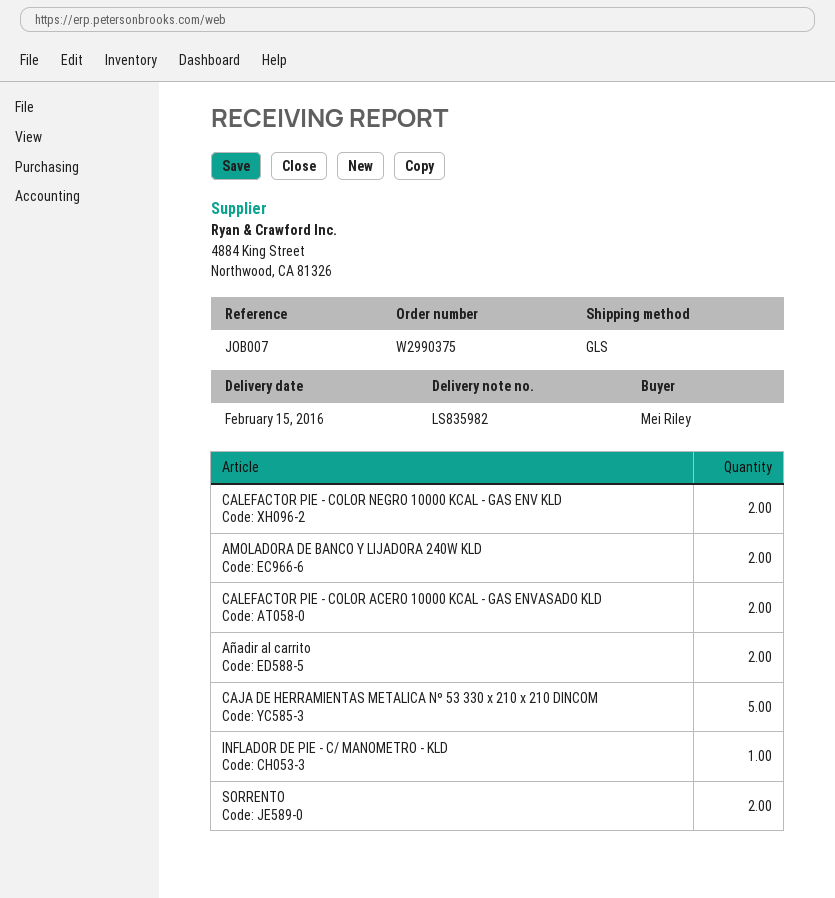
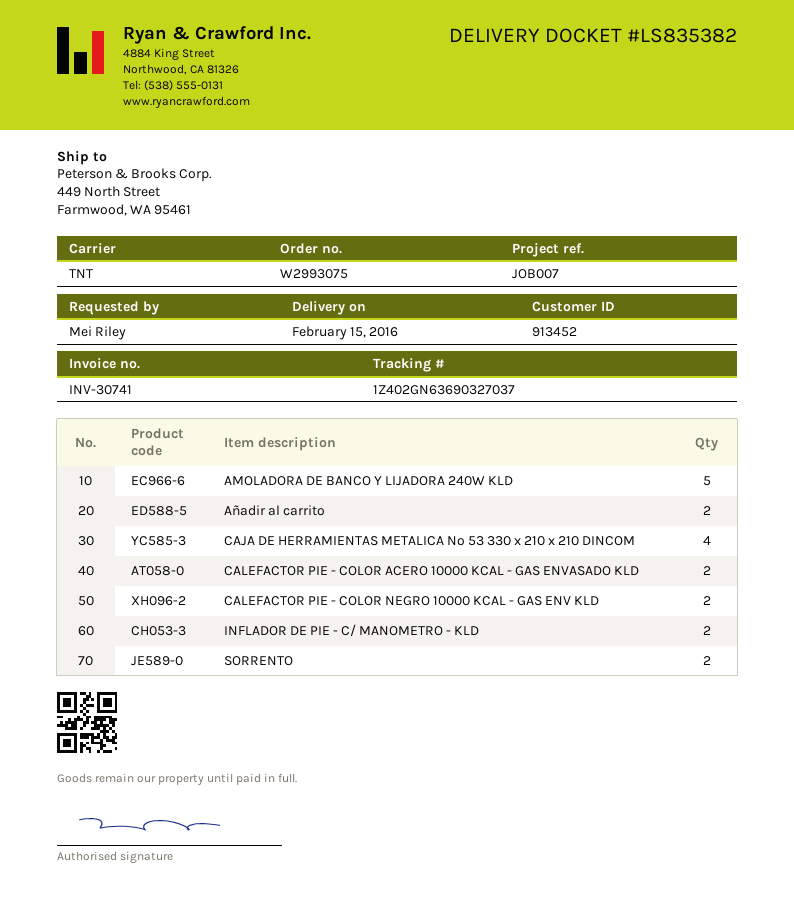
order number: W2990375 -> W2993075
delivery note number: LS835982 -> LS835382
shipping method: GLS -> TNT
AMOLADORA DE BANCO Y LIJADORA 240W KLD: 2 -> 5
CAJA DE HERRAMIENTAS METALICA Nº 53 330 x 210 x 210 DINCOM: 5 -> 4
INFLADOR DE PIE - C/ MANOMETRO - KLD: 1 -> 2

